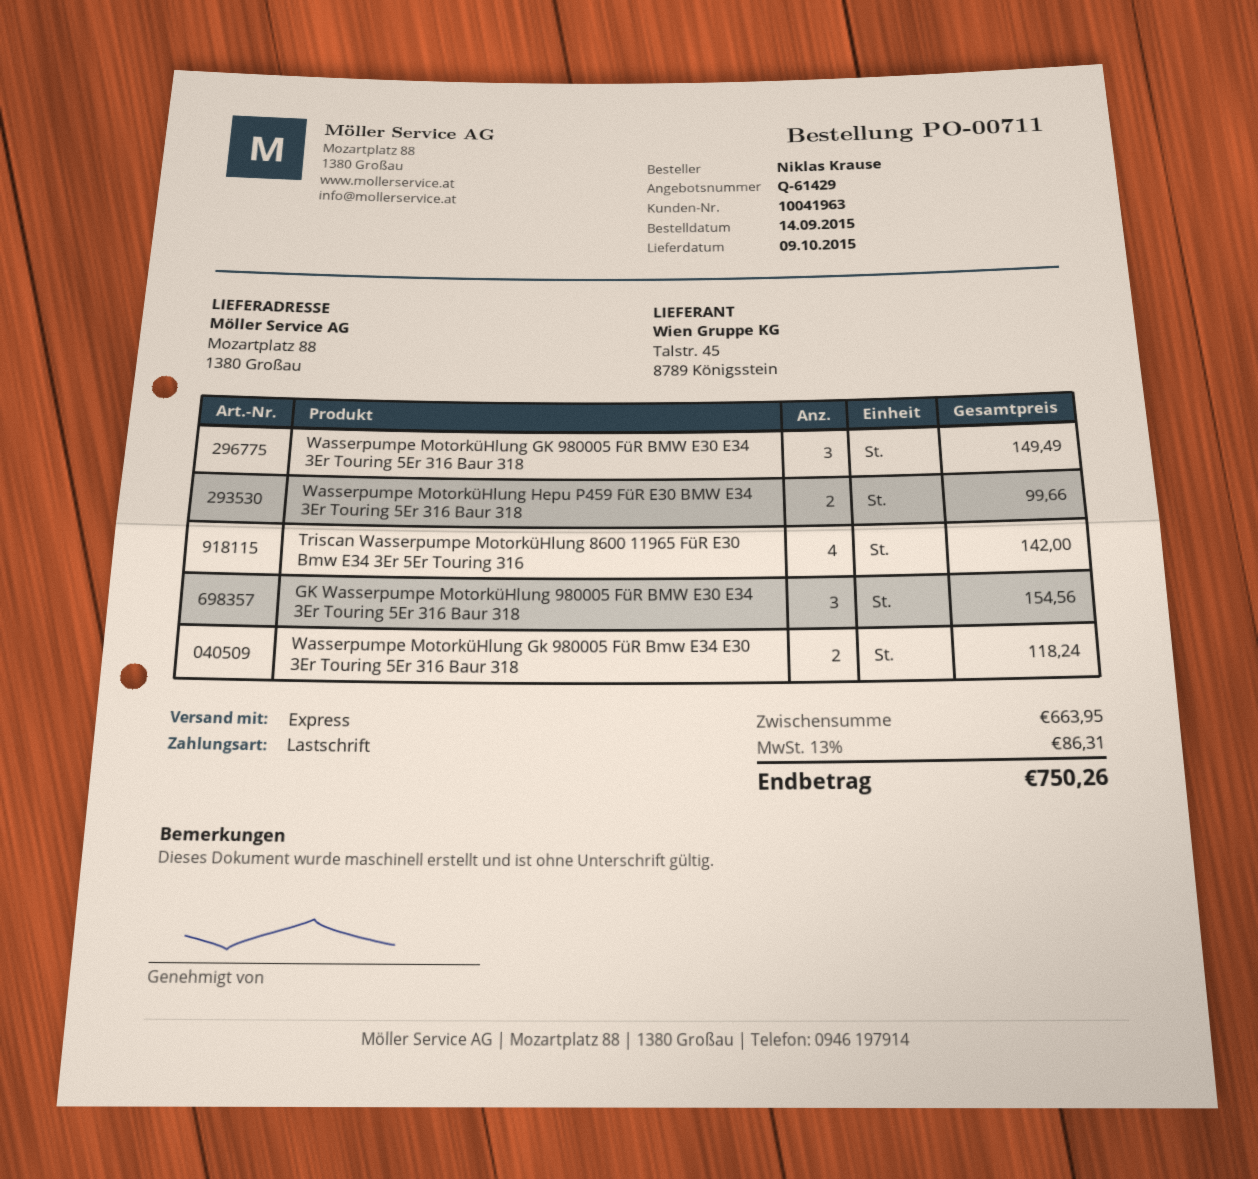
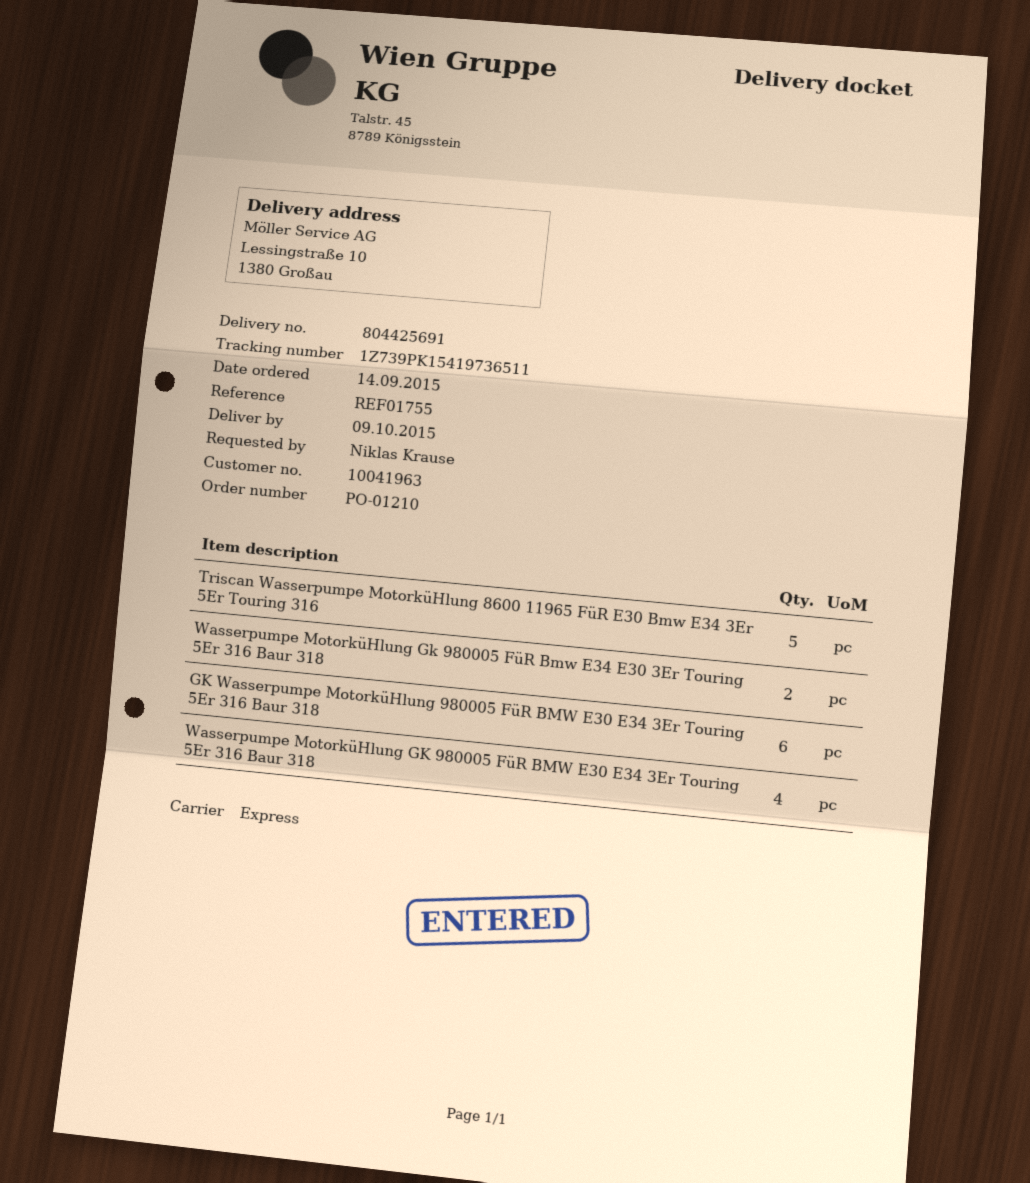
order number: PO-00711 -> PO-01210
ship to: Mozartplatz 88, 1380 Großau -> Lessingstraße 10, 1380 Großau
Wasserpumpe MotorküHlung GK 980005 FüR BMW E30 E34 3Er Touring 5Er 316 Baur 318: 3 -> 4
Wasserpumpe MotorküHlung Hepu P459 FüR E30 BMW E34 3Er Touring 5Er 316 Baur 318: 2 -> none
Triscan Wasserpumpe MotorküHlung 8600 11965 FüR E30 Bmw E34 3Er 5Er Touring 316: 4 -> 5
GK Wasserpumpe MotorküHlung 980005 FüR BMW E30 E34 3Er Touring 5Er 316 Baur 318: 3 -> 6

